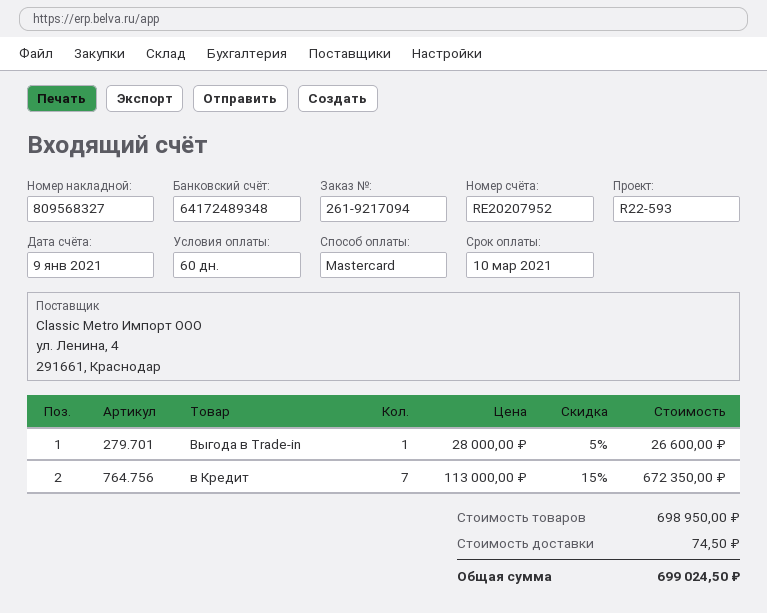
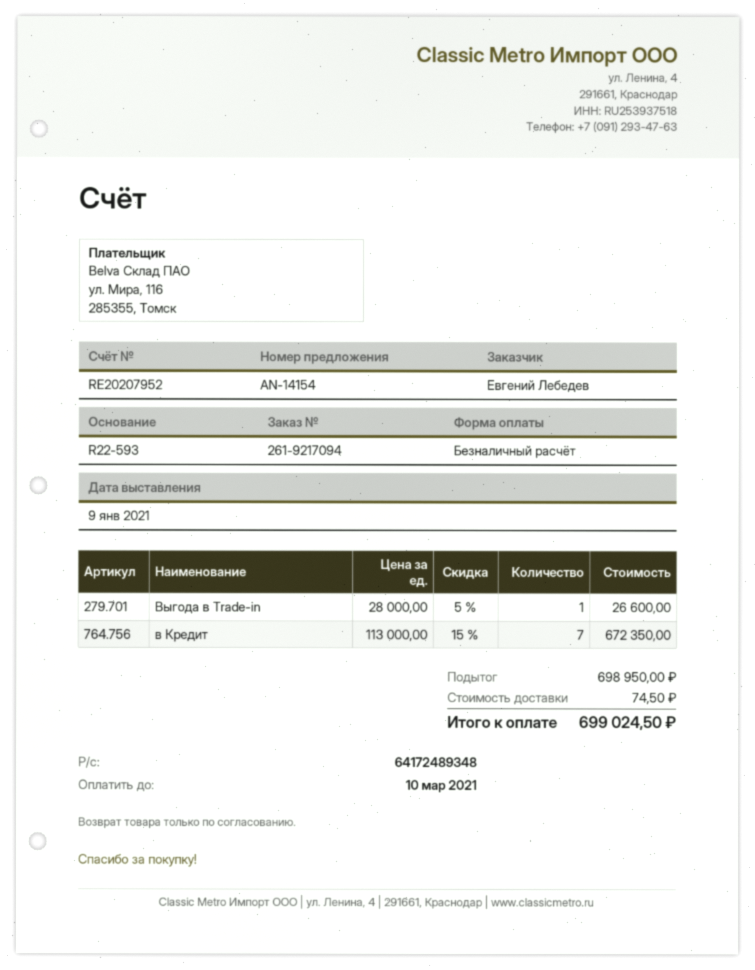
payment method: Mastercard -> bank transfer

